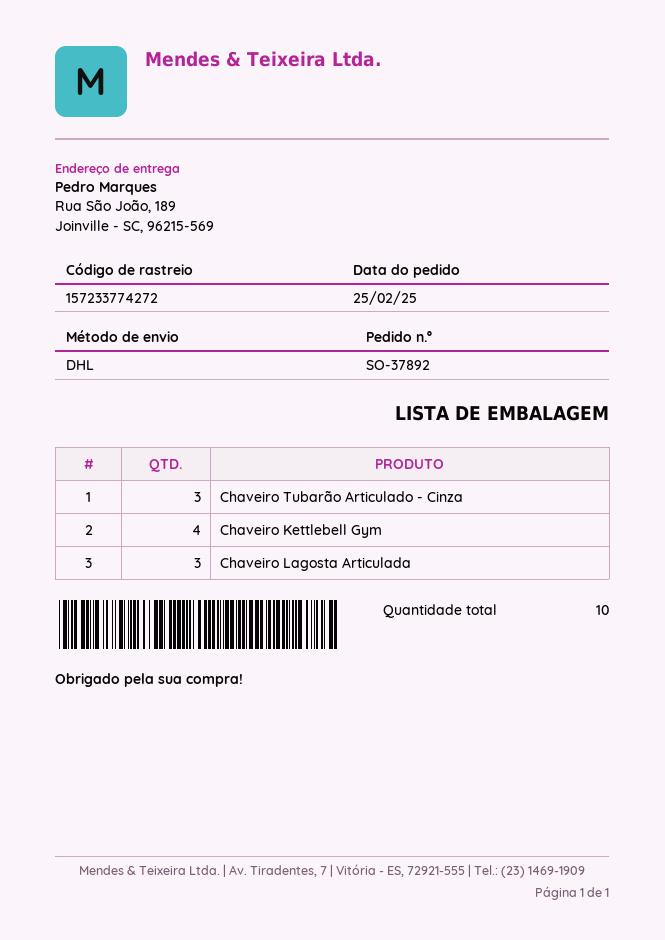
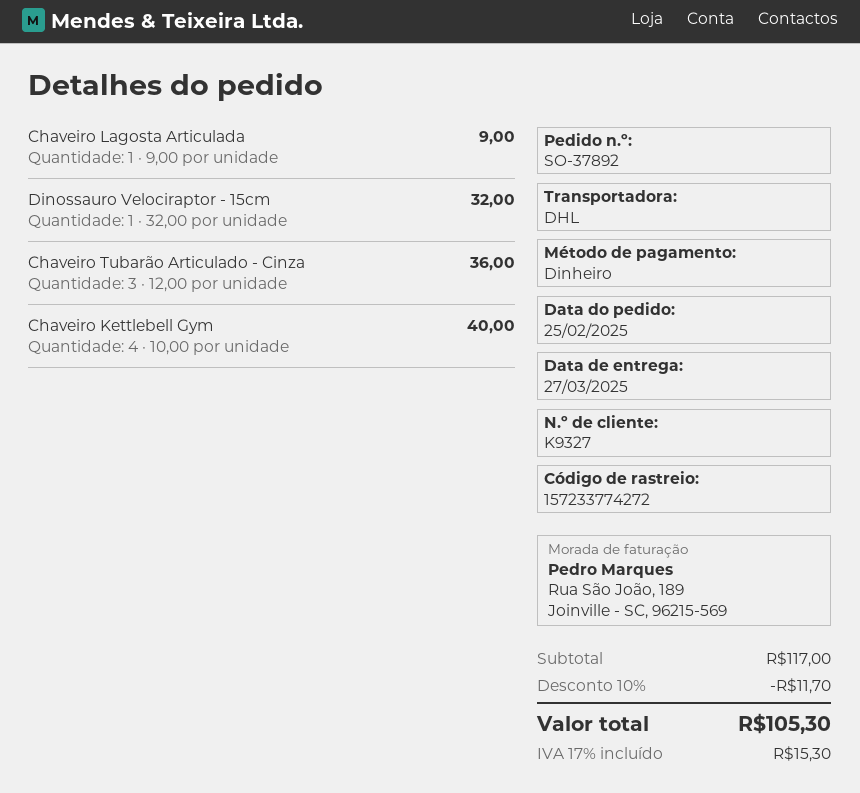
Chaveiro Lagosta Articulada: 3 -> 1
Dinossauro Velociraptor - 15cm: none -> 1

